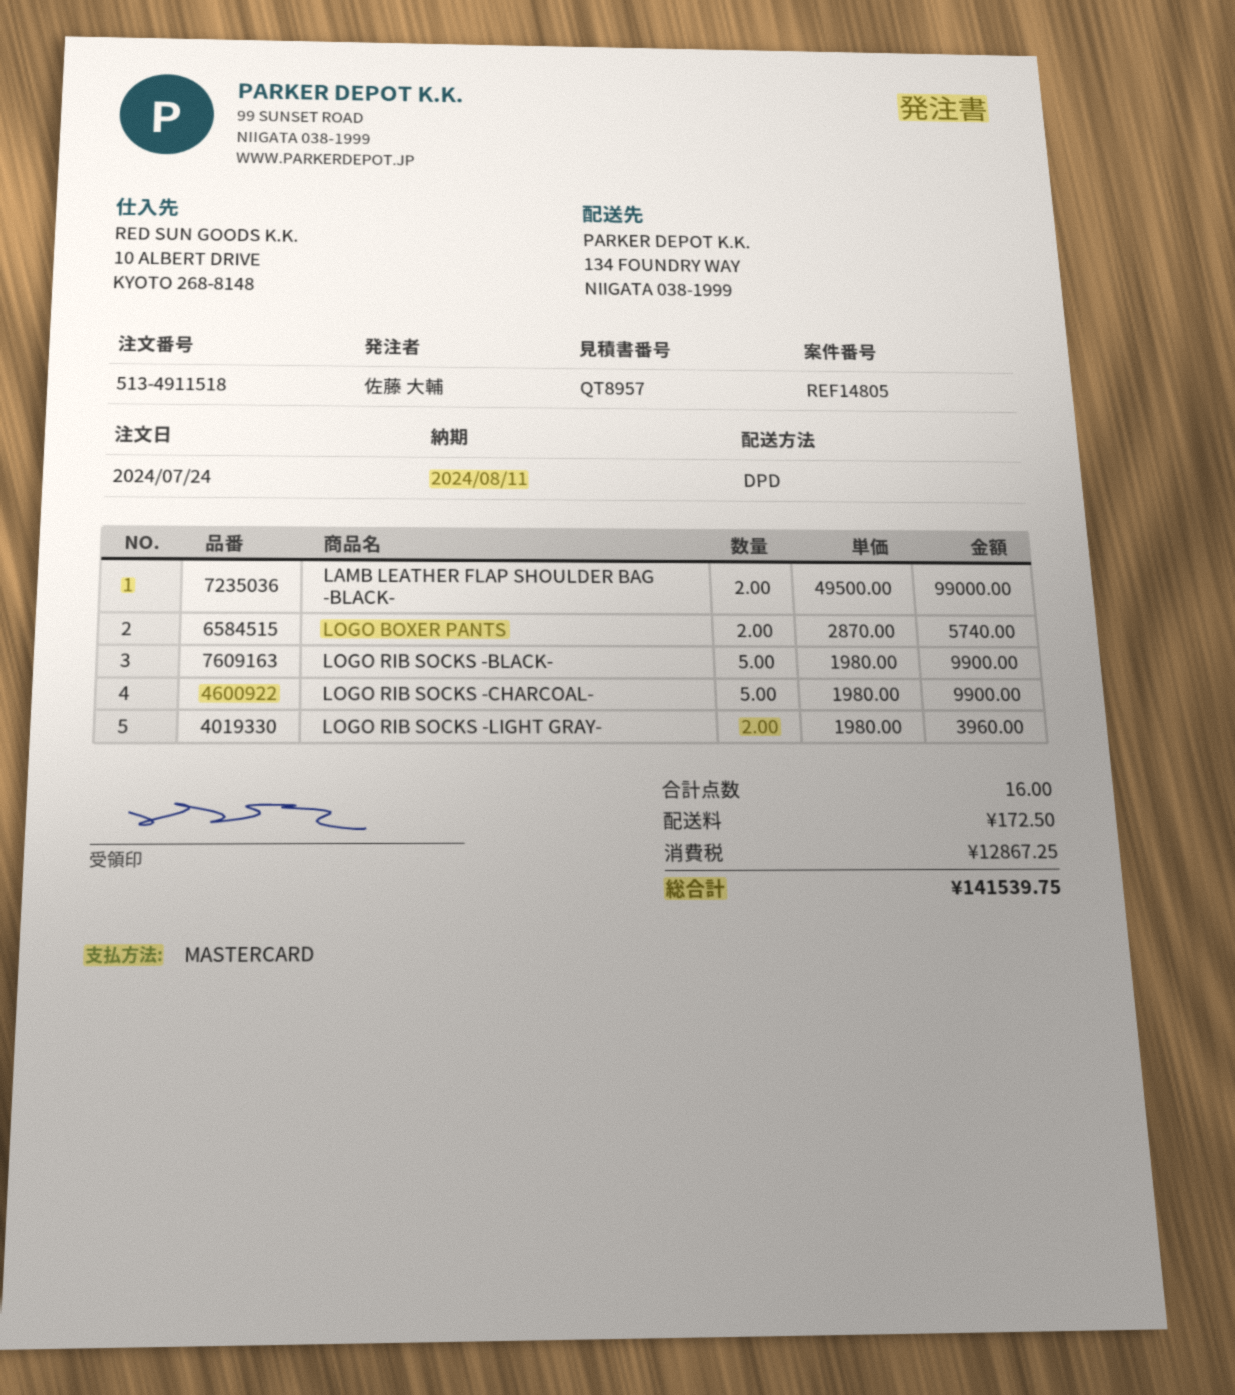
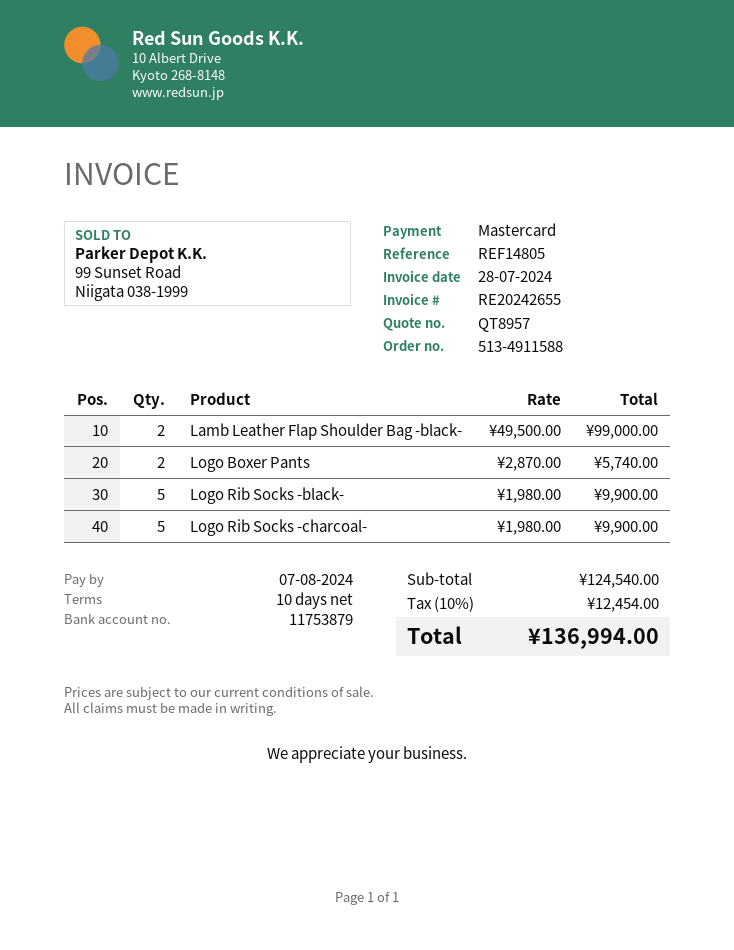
order number: 513-4911518 -> 513-4911588
LOGO RIB SOCKS -LIGHT GRAY-: 2 x 1980.00 = 3960.00 -> none
shipping: 172.50 -> none
tax: 12867.25 -> 12454.00
total: 141539.75 -> 136994.00

